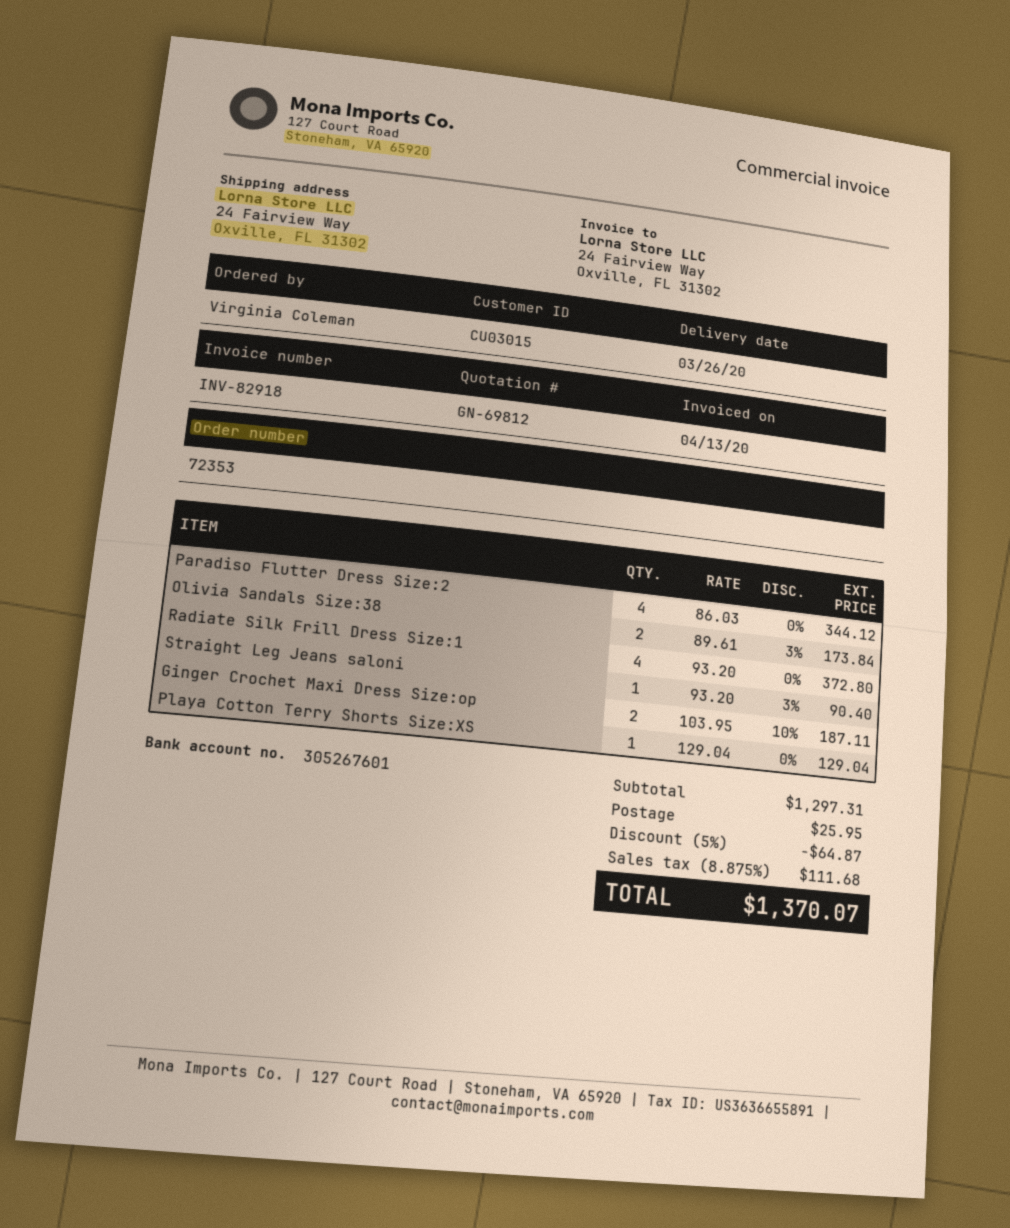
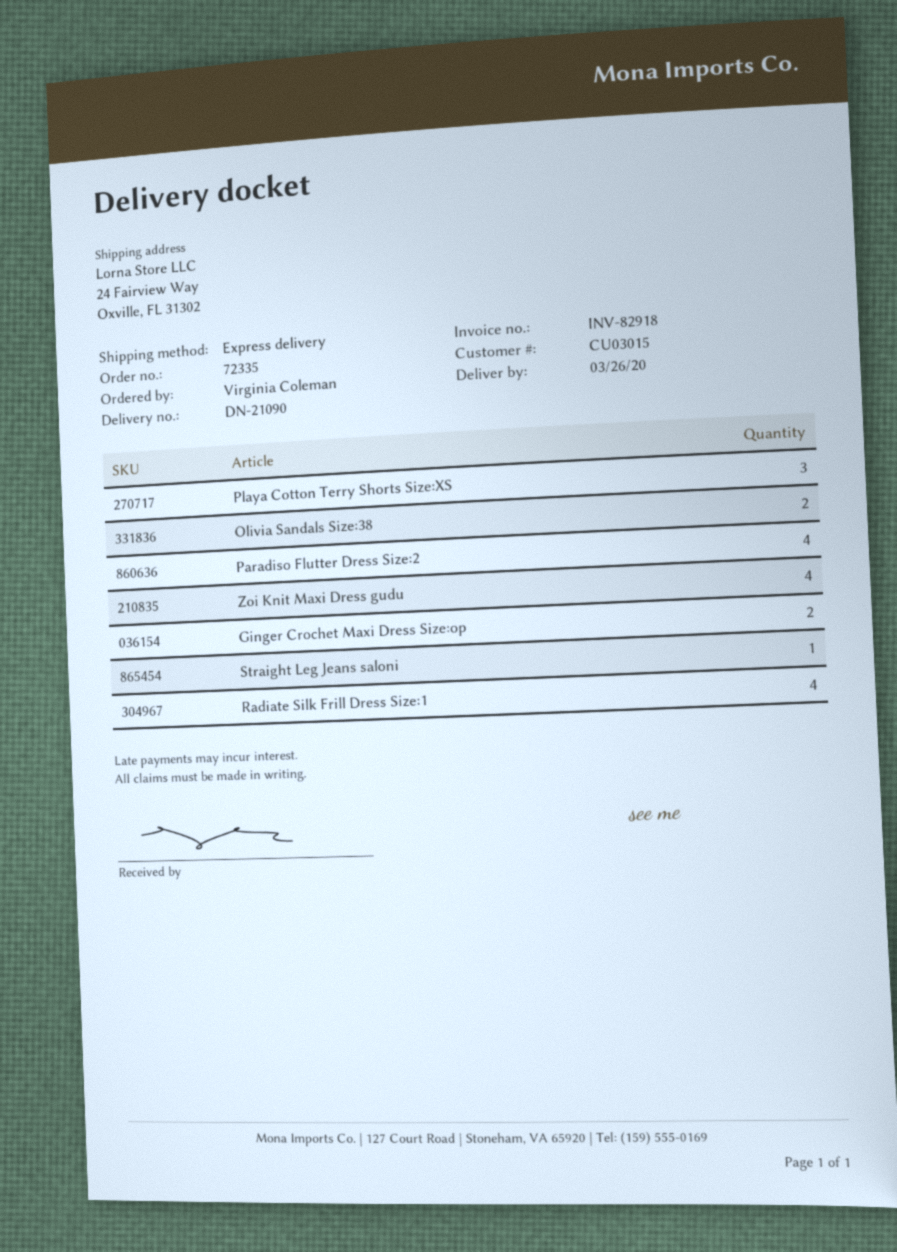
order number: 72353 -> 72335
Playa Cotton Terry Shorts Size:XS: 1 -> 3
Zoi Knit Maxi Dress gudu: none -> 4

